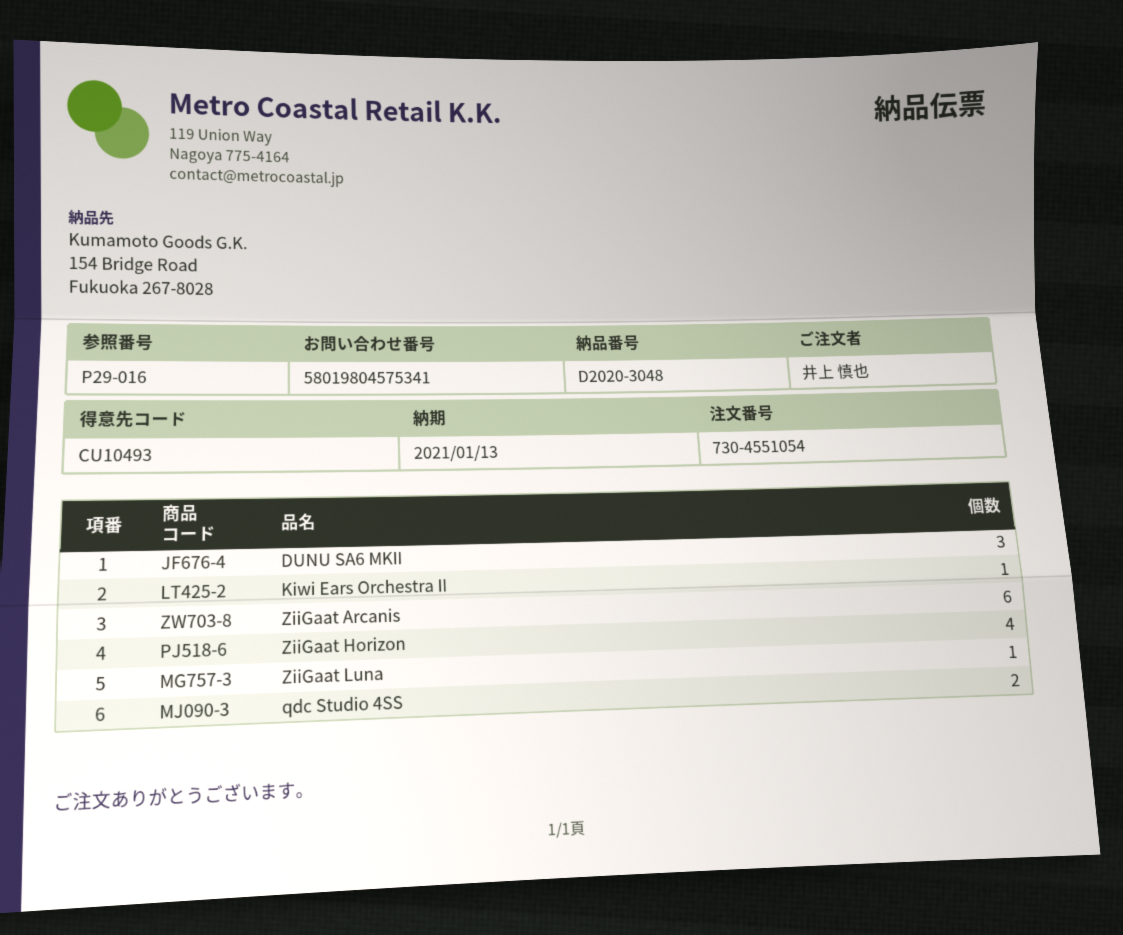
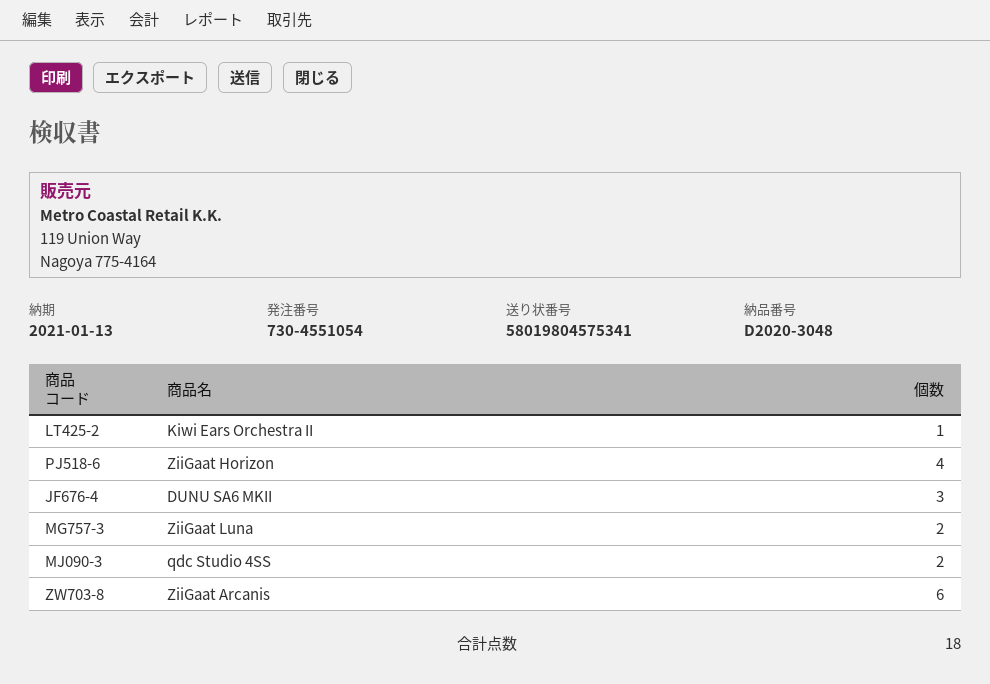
ZiiGaat Luna: 1 -> 2

